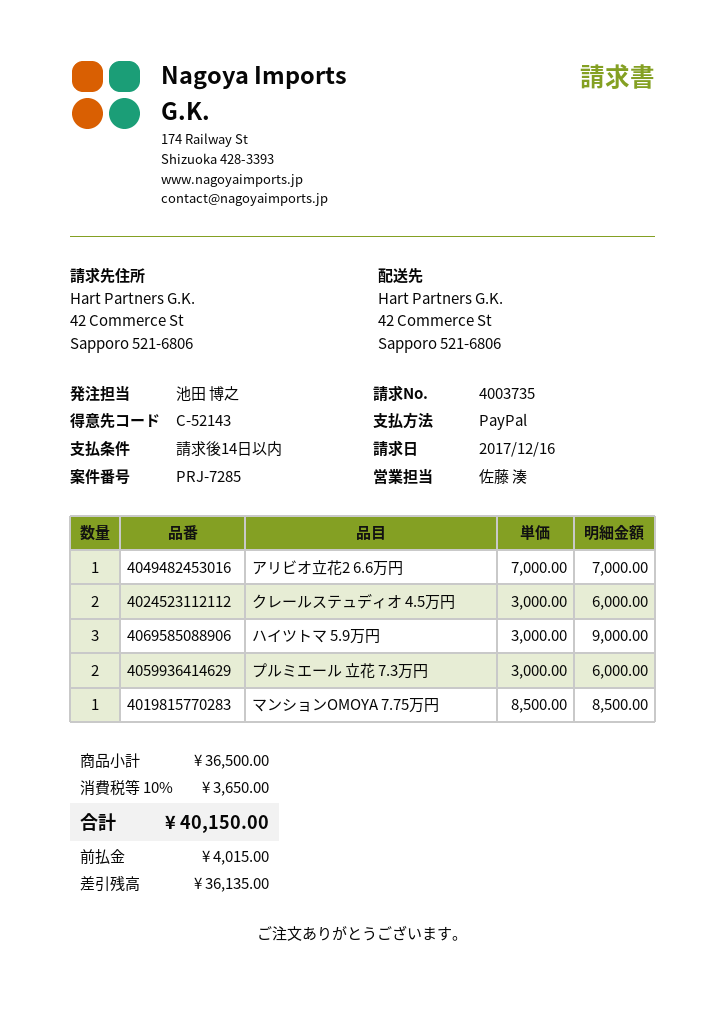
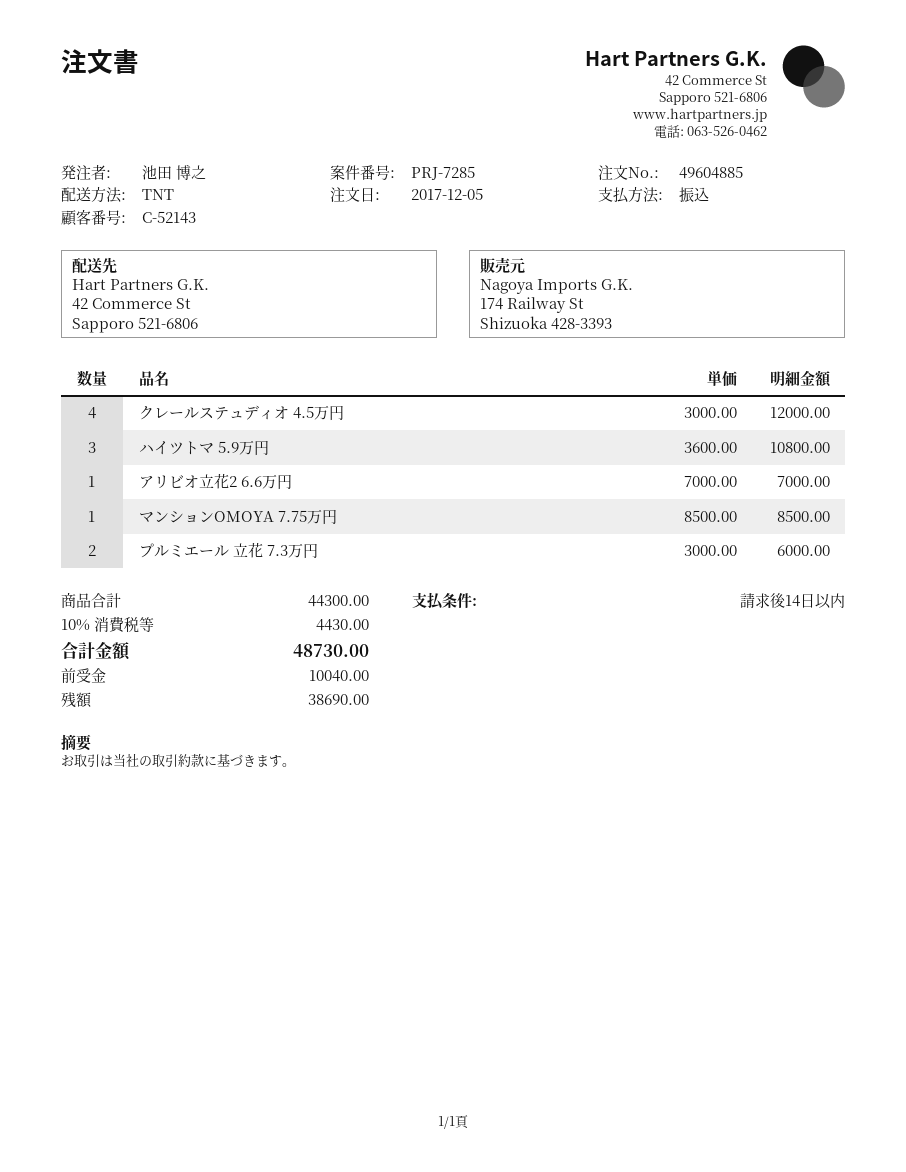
payment method: PayPal -> bank transfer
クレールステュディオ 4.5万円: 2 x 3000.00 = 6000.00 -> 4 x 3000.00 = 12000.00
ハイツトマ 5.9万円: 3 x 3000.00 = 9000.00 -> 3 x 3600.00 = 10800.00
subtotal: 36500.00 -> 44300.00
tax: 10% = 3650.00 -> 10% = 4430.00
total: 40150.00 -> 48730.00
deposit: 4015.00 -> 10040.00
balance: 36135.00 -> 38690.00

